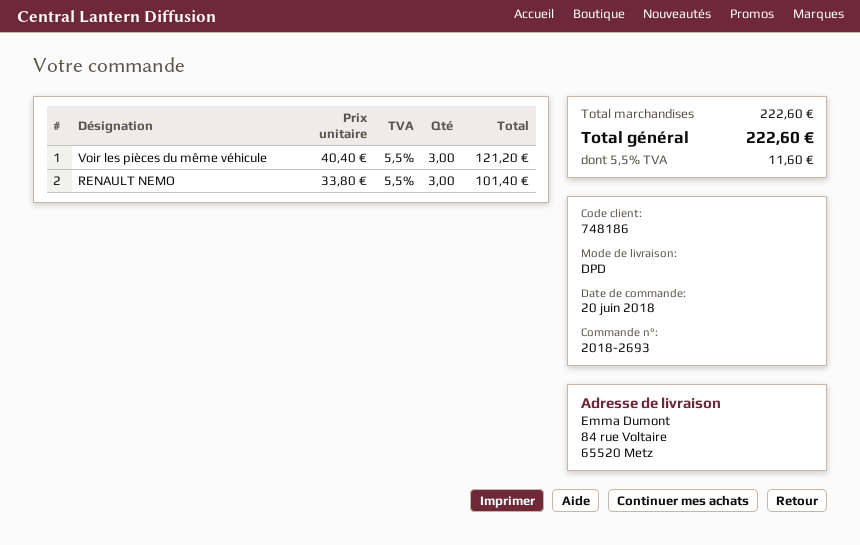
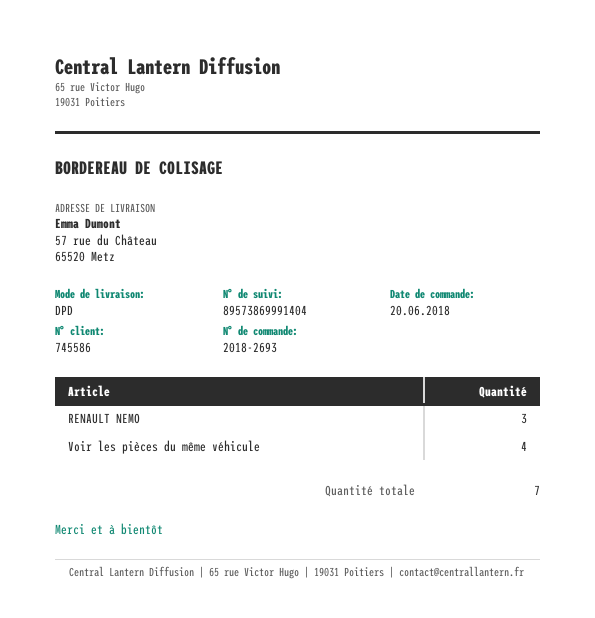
customer number: 748186 -> 745586
ship to: 84 rue Voltaire, 65520 Metz -> 57 rue du Château, 65520 Metz
Voir les pièces du même véhicule: 3 -> 4

